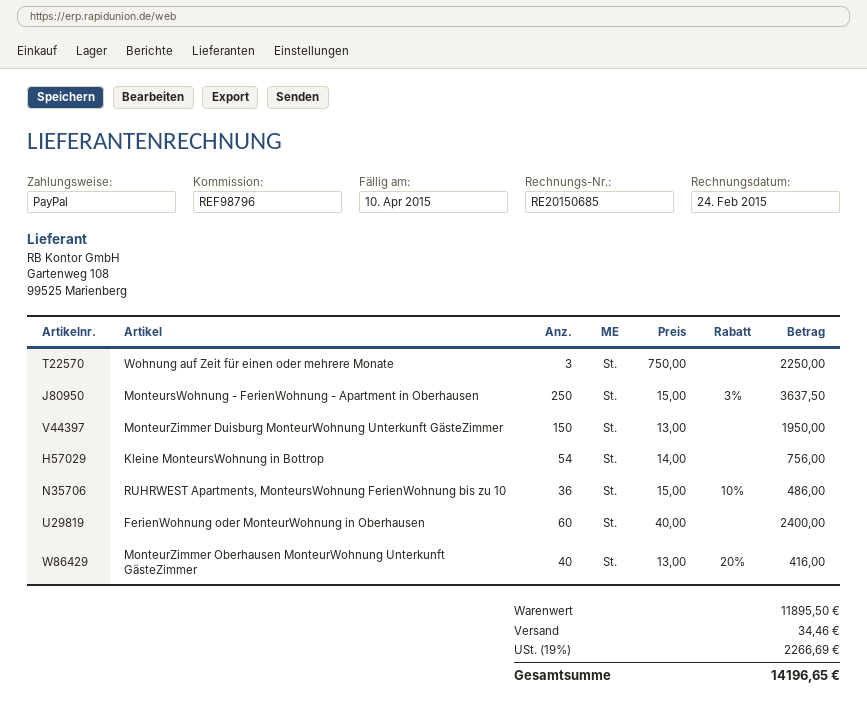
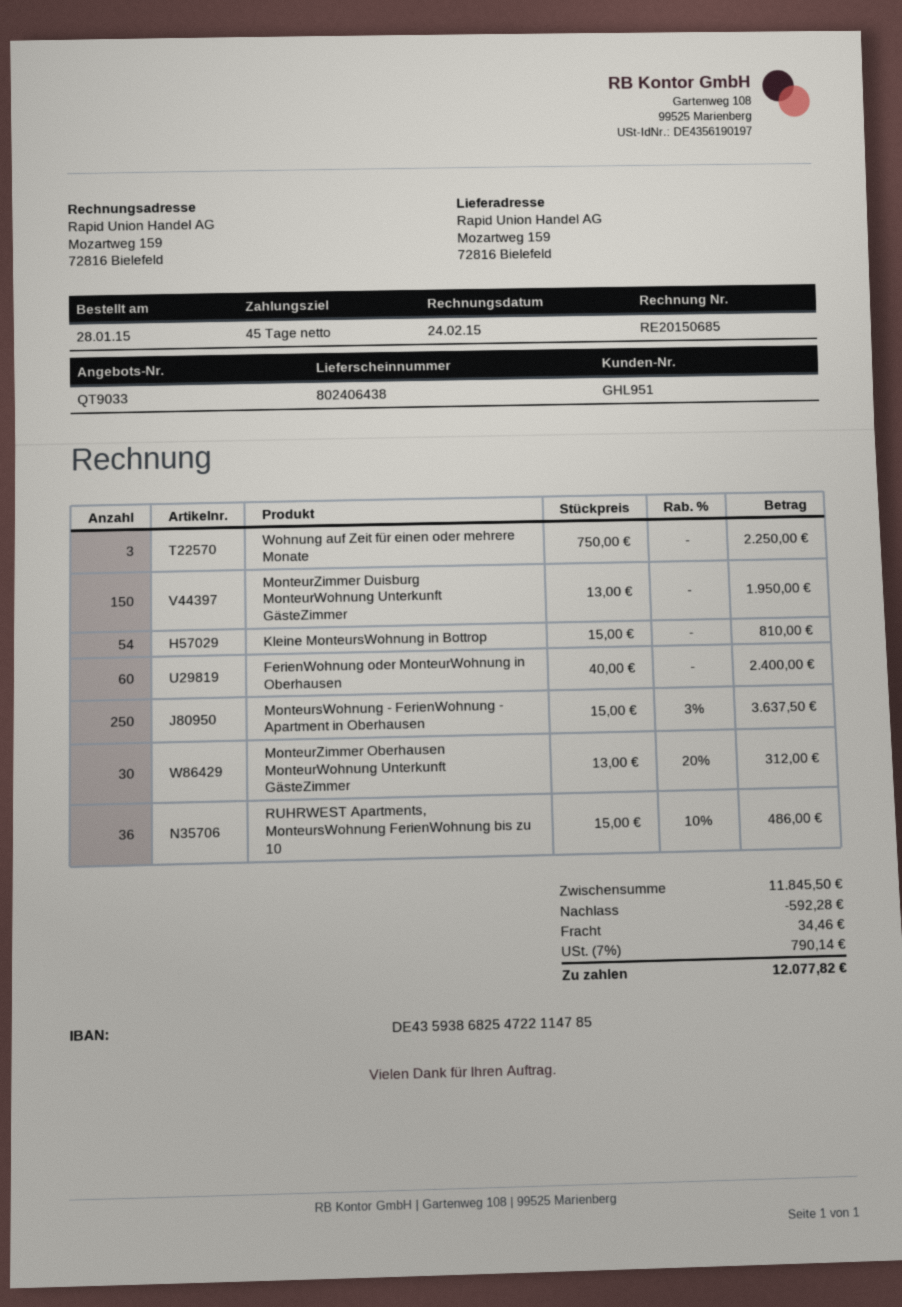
Kleine MonteursWohnung in Bottrop: 54 x 14.00 = 756.00 -> 54 x 15.00 = 810.00
MonteurZimmer Oberhausen MonteurWohnung Unterkunft GästeZimmer: 40 x 13.00 - 20% = 416.00 -> 30 x 13.00 - 20% = 312.00
subtotal: 11895.50 -> 11845.50
discount: none -> 592.28
tax: 19% = 2266.69 -> 7% = 790.14
total: 14196.65 -> 12077.82

